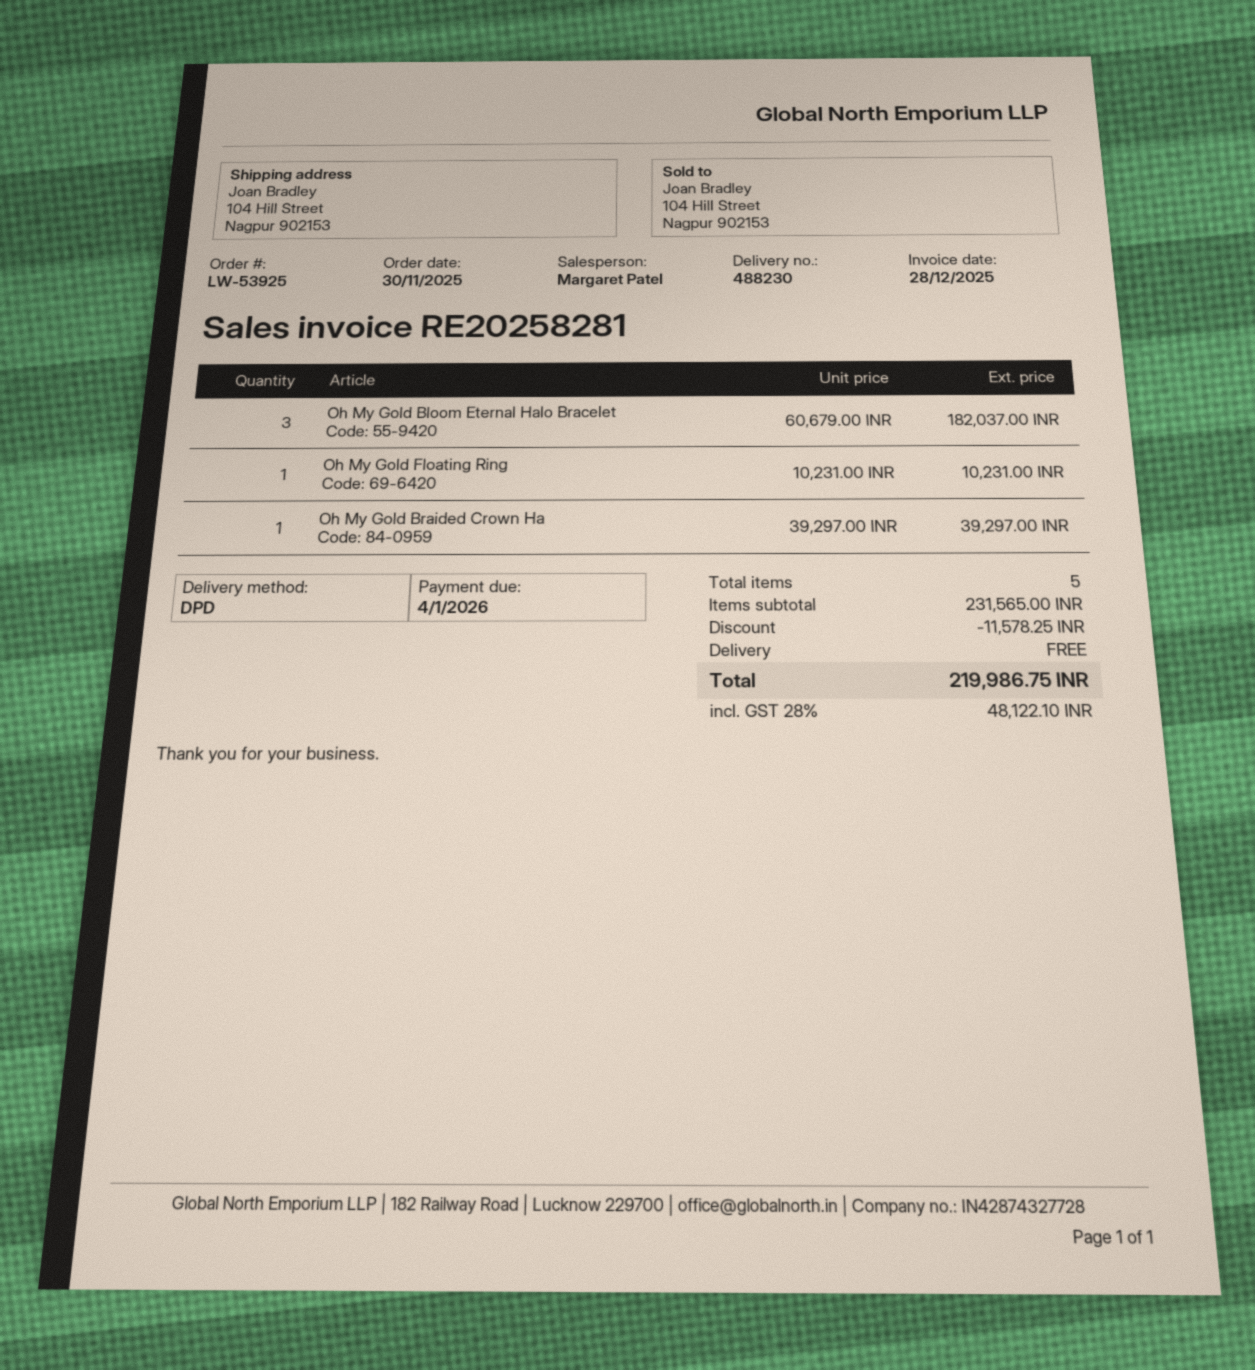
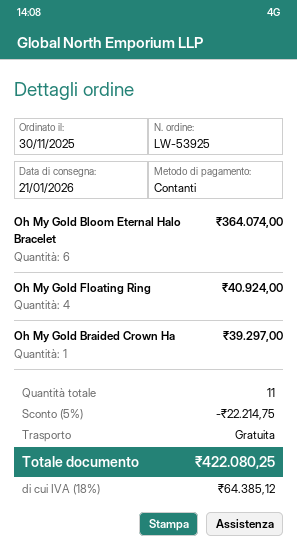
Oh My Gold Bloom Eternal Halo Bracelet: 3 for 182037.00 -> 6 for 364074.00
Oh My Gold Floating Ring: 1 for 10231.00 -> 4 for 40924.00
total quantity: 5 -> 11
discount: 11578.25 -> 22214.75
tax: 28% = 48122.10 -> 18% = 64385.12
total: 219986.75 -> 422080.25

